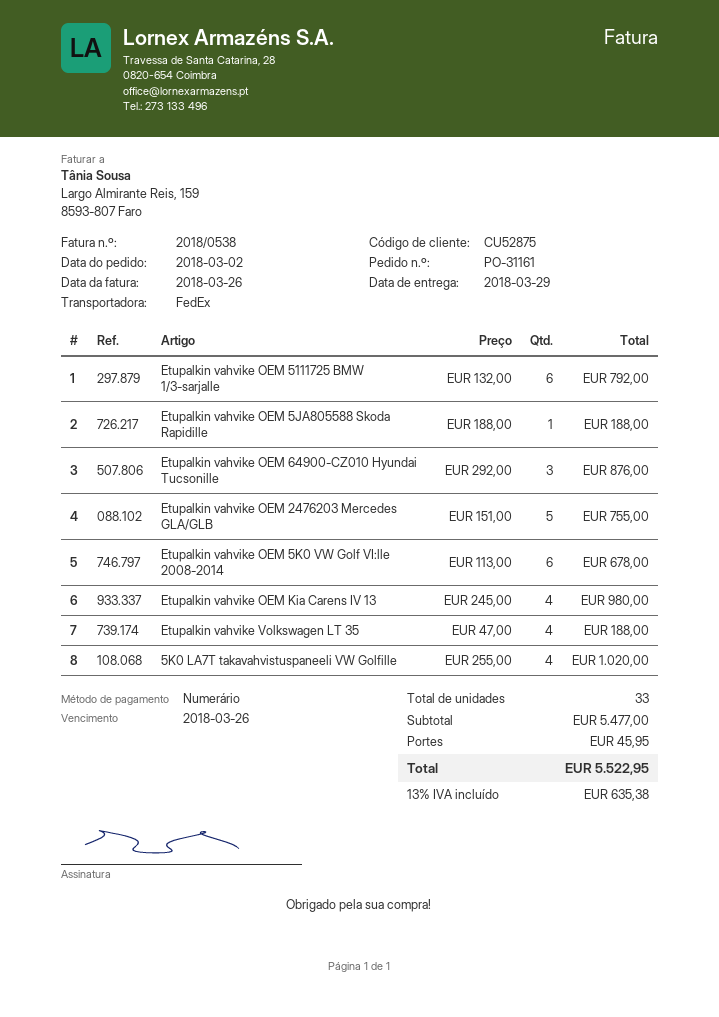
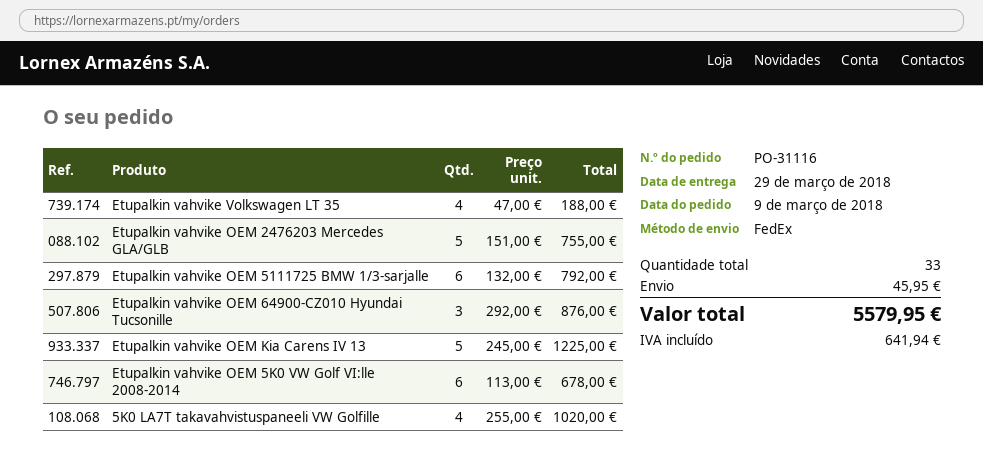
order number: PO-31161 -> PO-31116
order date: 2018-03-02 -> 2018-03-09
Etupalkin vahvike OEM 5JA805588 Skoda Rapidille: 1 x 188.00 = 188.00 -> none
Etupalkin vahvike OEM Kia Carens IV 13: 4 x 245.00 = 980.00 -> 5 x 245.00 = 1225.00
tax: 635.38 -> 641.94
total: 5522.95 -> 5579.95

